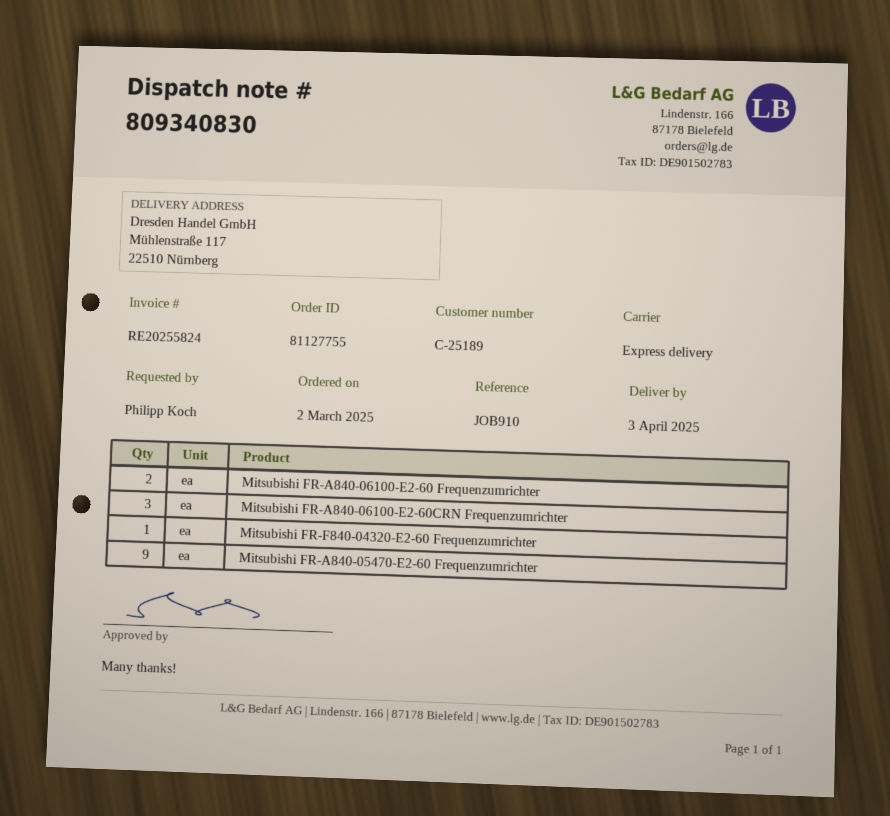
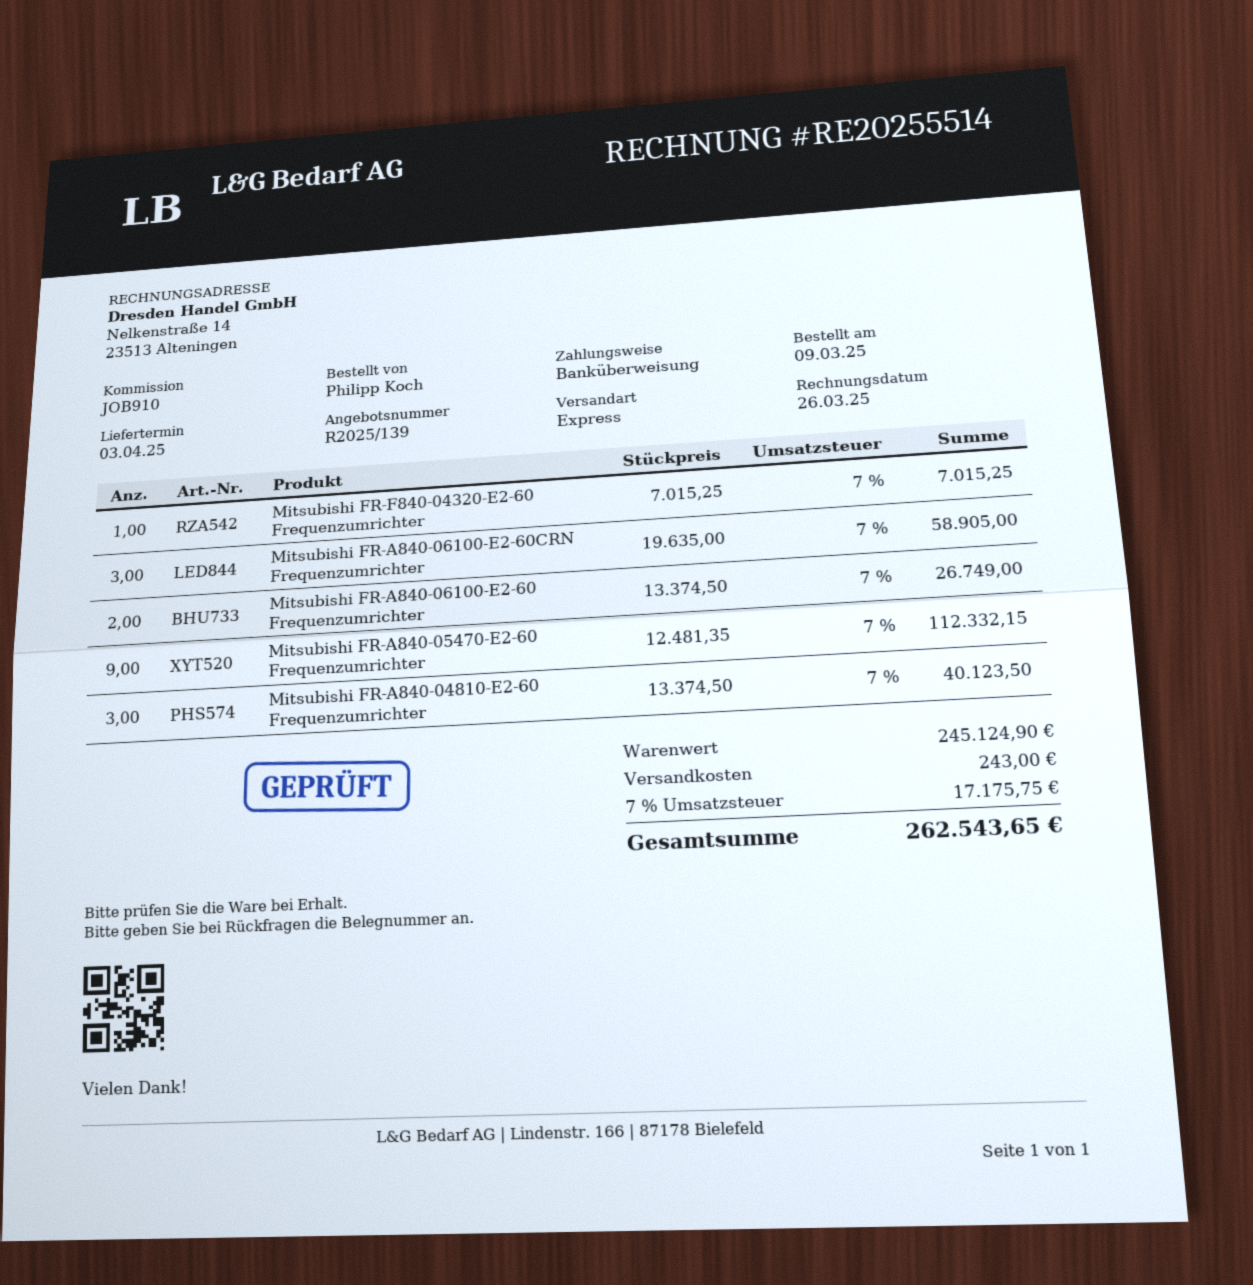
order date: 2025-03-02 -> 2025-03-09
invoice number: RE20255824 -> RE20255514
Mitsubishi FR-A840-04810-E2-60 Frequenzumrichter: none -> 3

